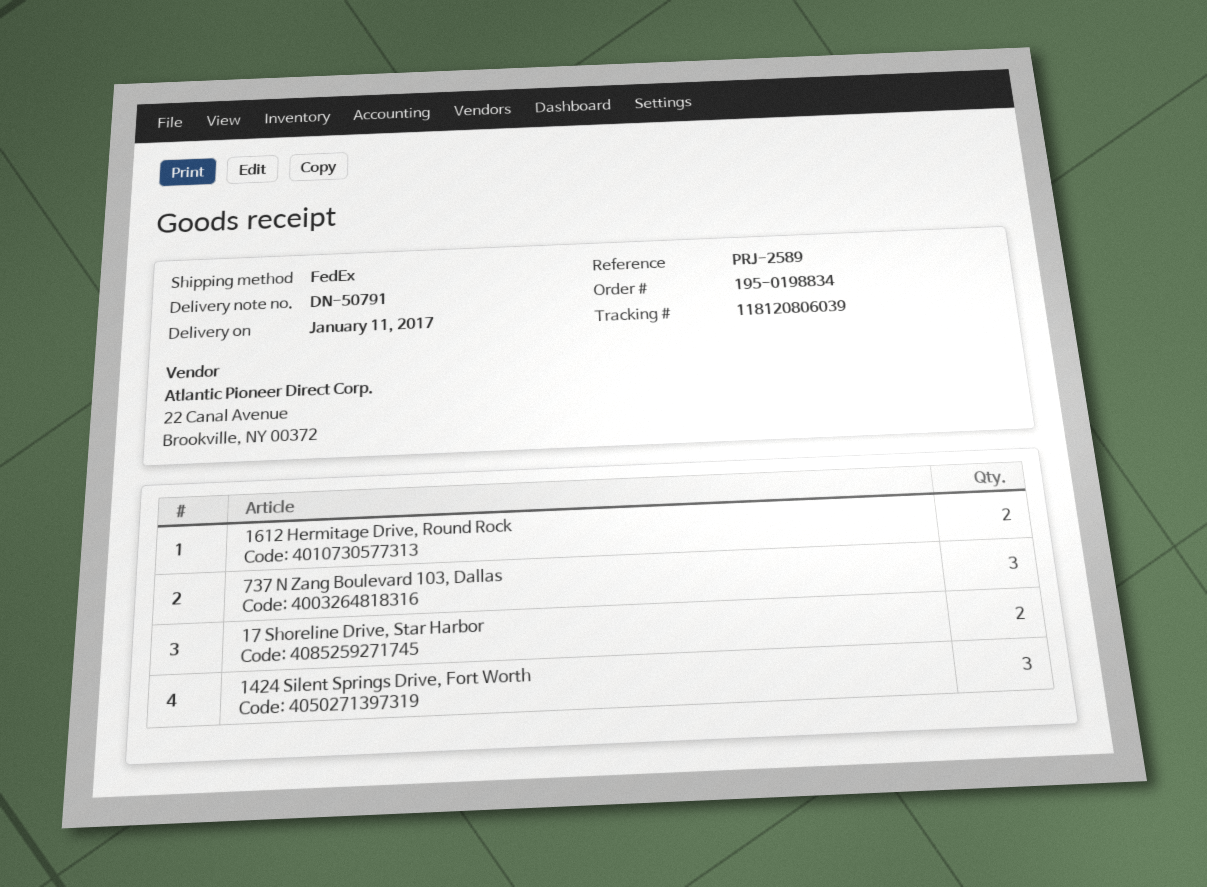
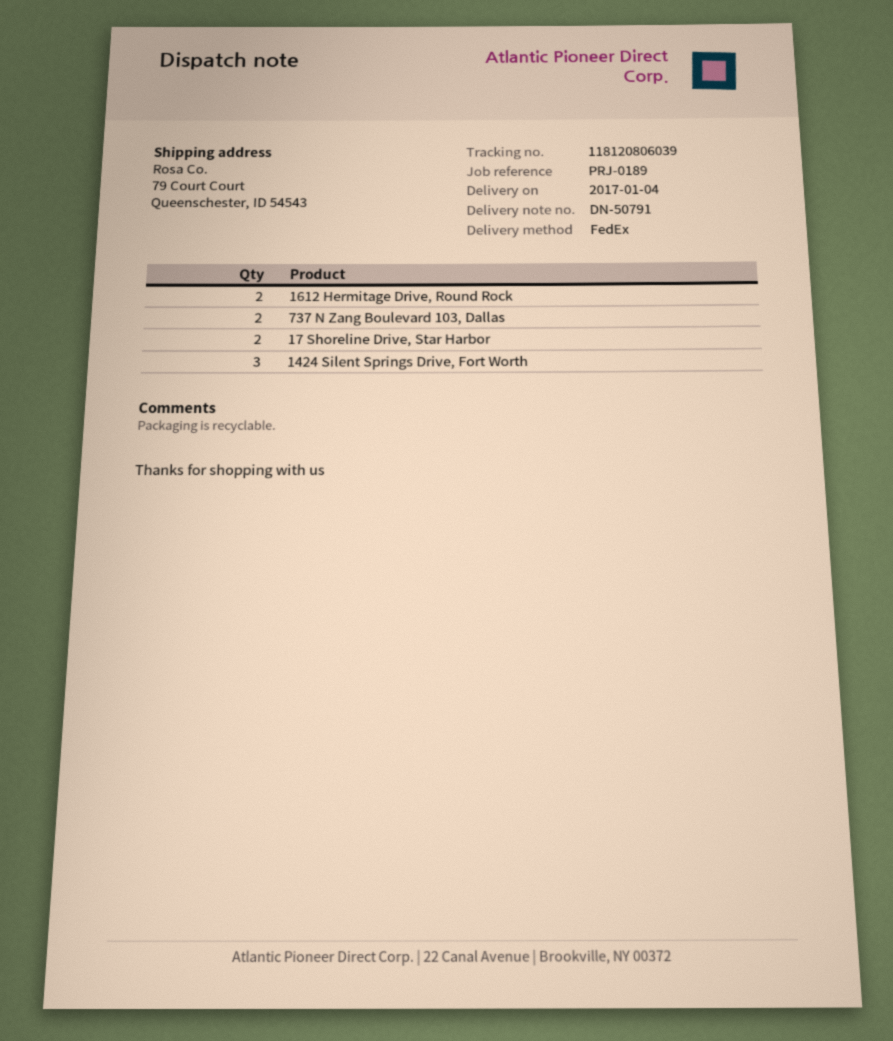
delivery date: 2017-01-11 -> 2017-01-04
reference: PRJ-2589 -> PRJ-0189
737 N Zang Boulevard 103, Dallas: 3 -> 2

